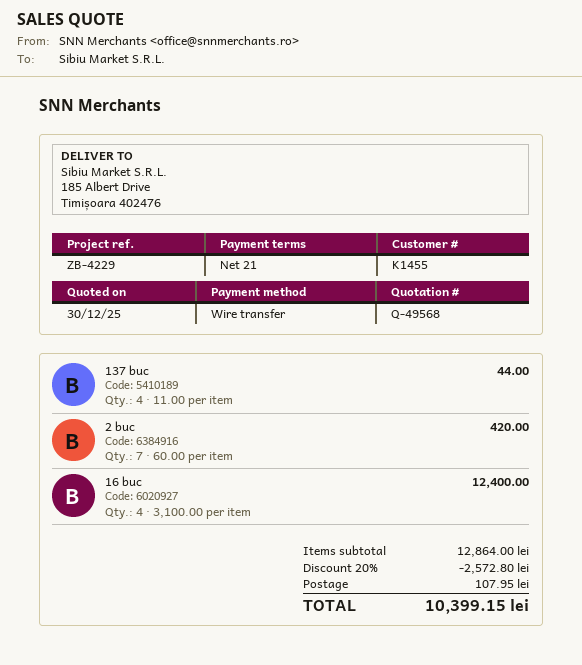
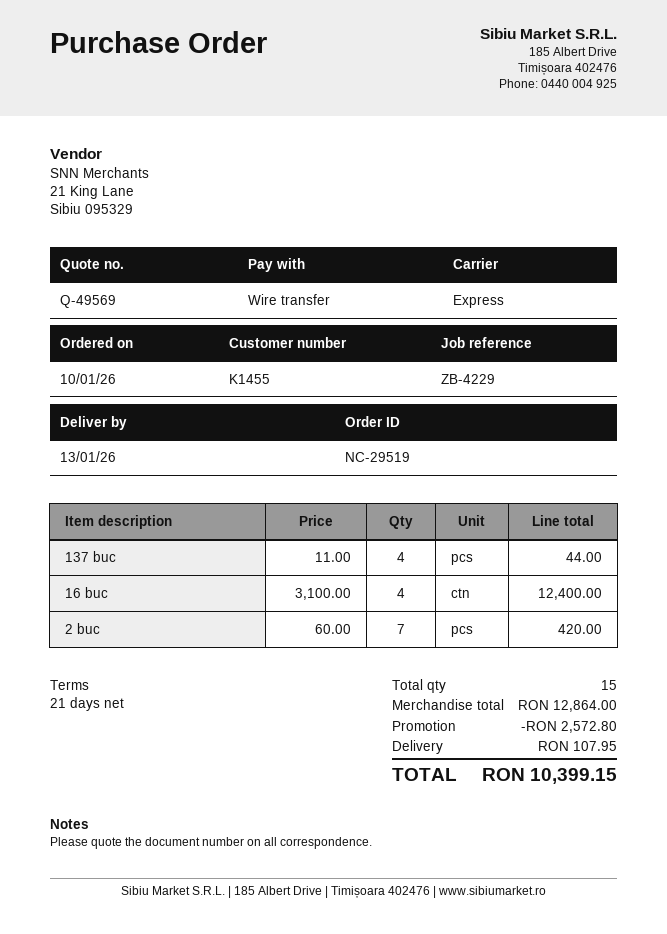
quote number: Q-49568 -> Q-49569

